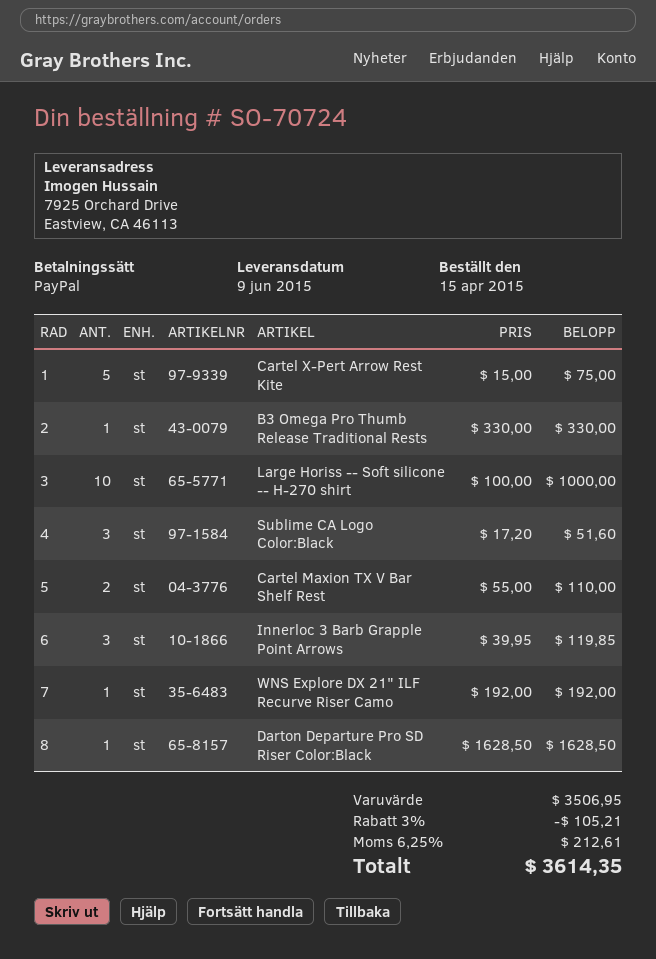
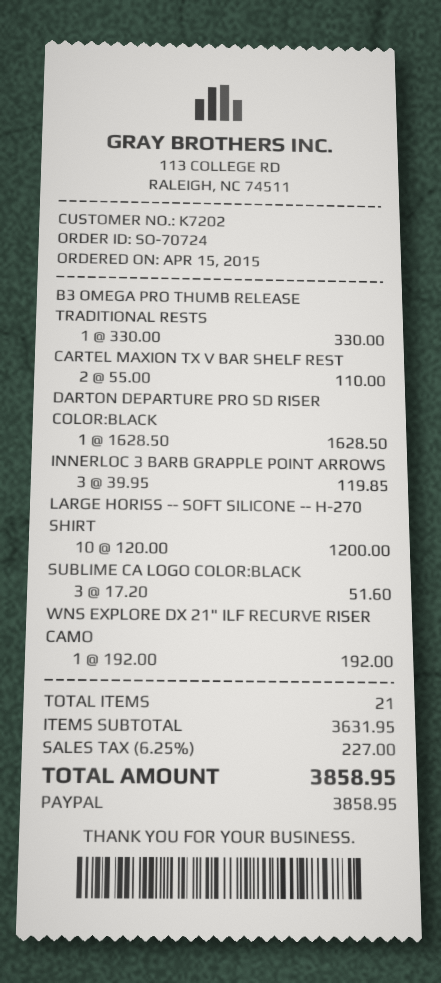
Cartel X-Pert Arrow Rest Kite: 5 x 15.00 = 75.00 -> none
Large Horiss -- Soft silicone -- H-270 shirt: 10 x 100.00 = 1000.00 -> 10 x 120.00 = 1200.00
subtotal: 3506.95 -> 3631.95
discount: 3% = 105.21 -> none
tax: 6.25% = 212.61 -> 6.25% = 227.00
total: 3614.35 -> 3858.95

